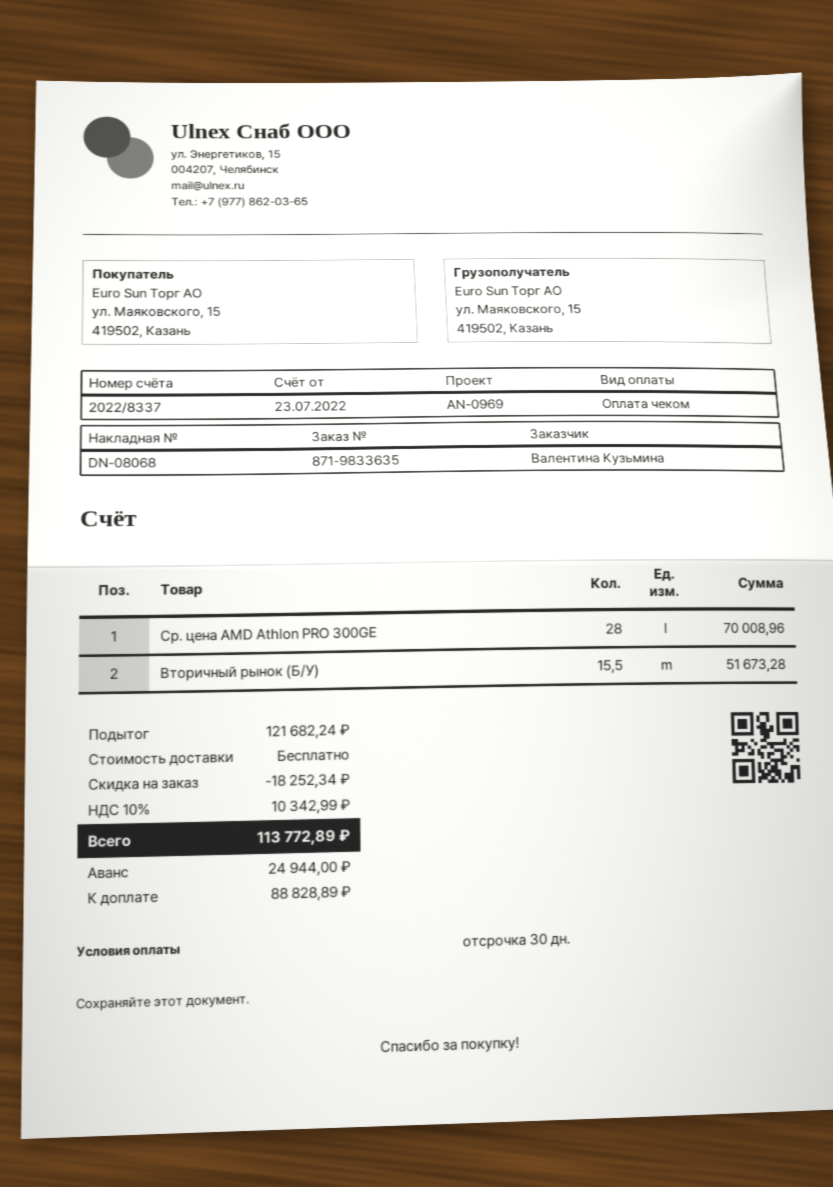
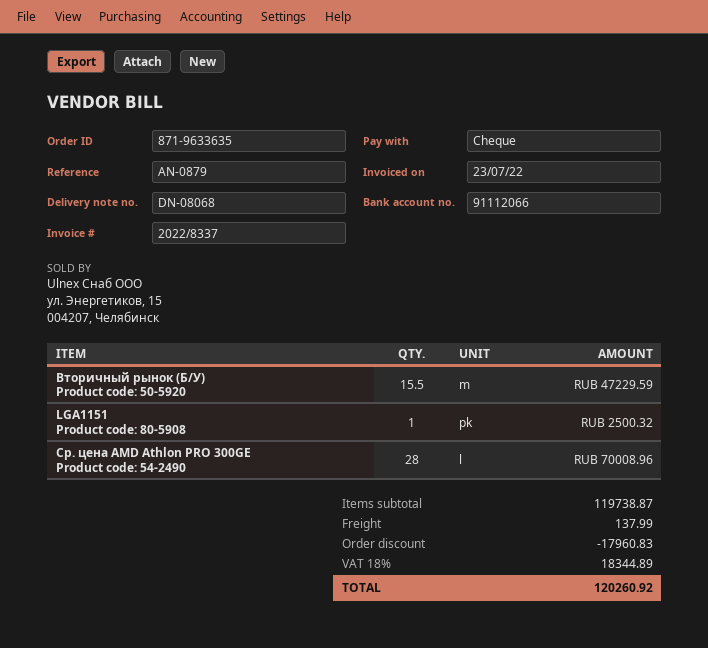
order number: 871-9833635 -> 871-9633635
reference: AN-0969 -> AN-0879
Вторичный рынок (Б/У): 15.5 for 51673.28 -> 15.5 for 47229.59
LGA1151: none -> 1 for 2500.32
subtotal: 121682.24 -> 119738.87
discount: 18252.34 -> 17960.83
shipping: 0.00 -> 137.99
tax: 10% = 10342.99 -> 18% = 18344.89
total: 113772.89 -> 120260.92

